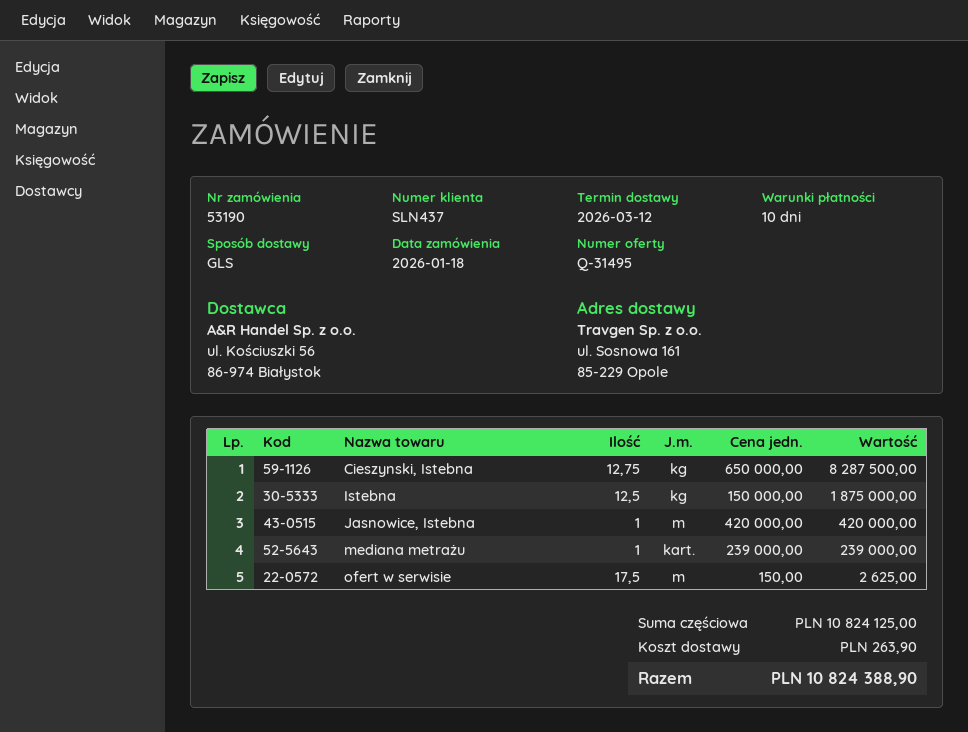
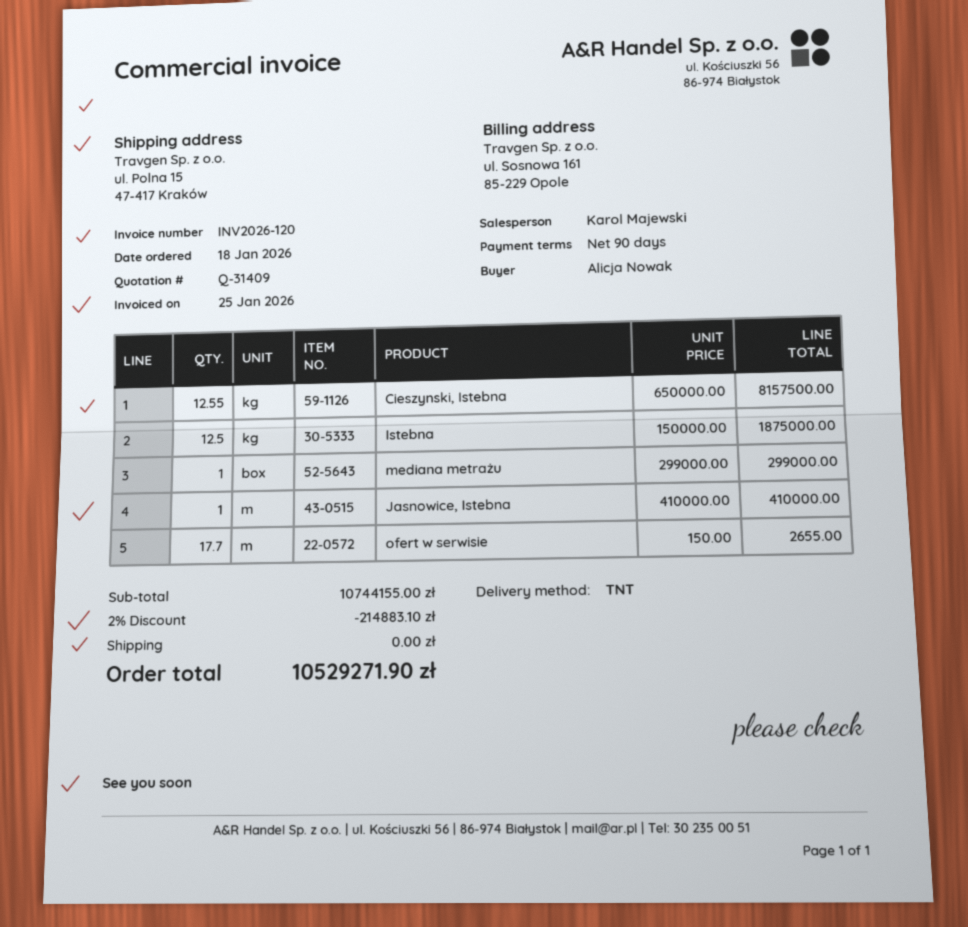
quote number: Q-31495 -> Q-31409
payment terms: 10 days -> 90 days
shipping method: GLS -> TNT
ship to: ul. Sosnowa 161, 85-229 Opole -> ul. Polna 15, 47-417 Kraków
Cieszynski, Istebna: 12.75 x 650000.00 = 8287500.00 -> 12.55 x 650000.00 = 8157500.00
Jasnowice, Istebna: 1 x 420000.00 = 420000.00 -> 1 x 410000.00 = 410000.00
mediana metrażu: 1 x 239000.00 = 239000.00 -> 1 x 299000.00 = 299000.00
ofert w serwisie: 17.5 x 150.00 = 2625.00 -> 17.7 x 150.00 = 2655.00
subtotal: 10824125.00 -> 10744155.00
discount: none -> 2% = 214883.10
shipping: 263.90 -> 0.00
total: 10824388.90 -> 10529271.90

